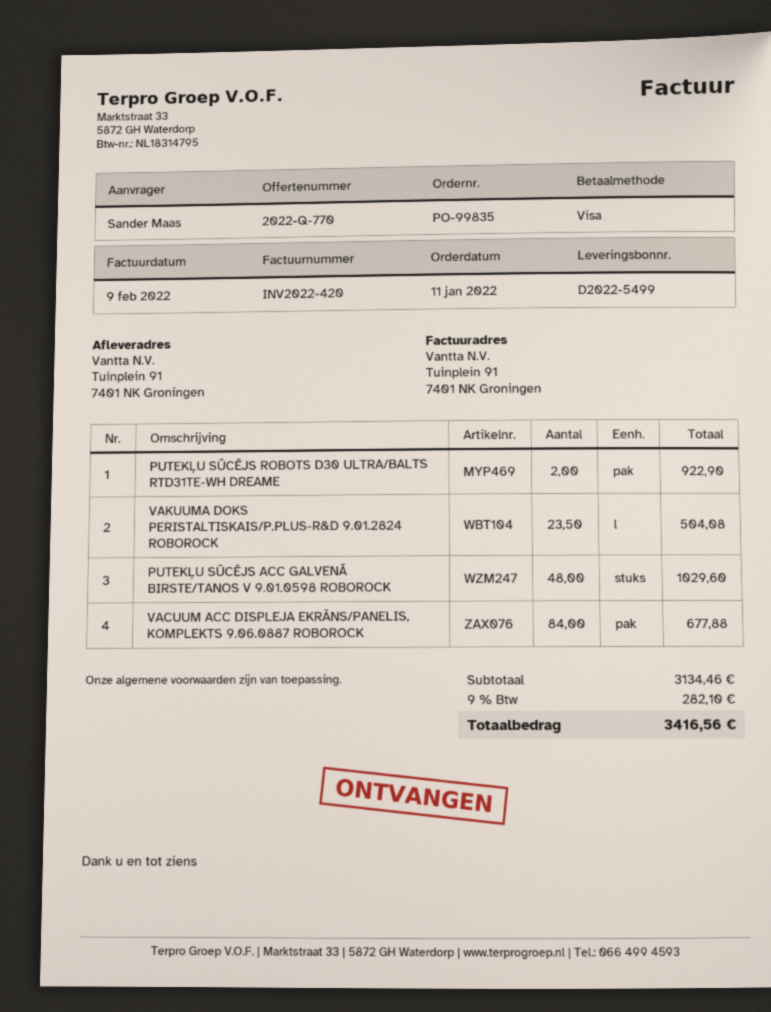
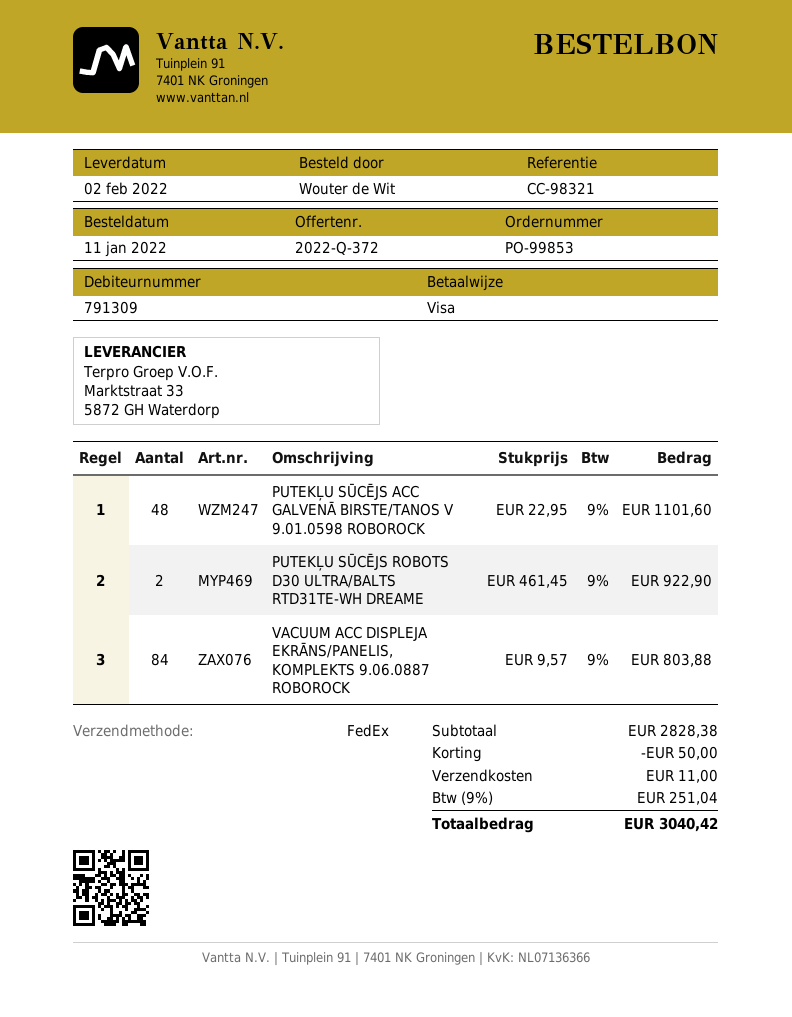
quote number: 2022-Q-770 -> 2022-Q-372
order number: PO-99835 -> PO-99853
ordered by: Sander Maas -> Wouter de Wit
VAKUUMA DOKS PERISTALTISKAIS/P.PLUS-R&D 9.01.2824 ROBOROCK: 23.5 for 504.08 -> none
PUTEKĻU SŪCĒJS ACC GALVENĀ BIRSTE/TANOS V 9.01.0598 ROBOROCK: 48 for 1029.60 -> 48 for 1101.60
VACUUM ACC DISPLEJA EKRĀNS/PANELIS, KOMPLEKTS 9.06.0887 ROBOROCK: 84 for 677.88 -> 84 for 803.88
subtotal: 3134.46 -> 2828.38
discount: none -> 50.00
shipping: none -> 11.00
tax: 9% = 282.10 -> 9% = 251.04
total: 3416.56 -> 3040.42

